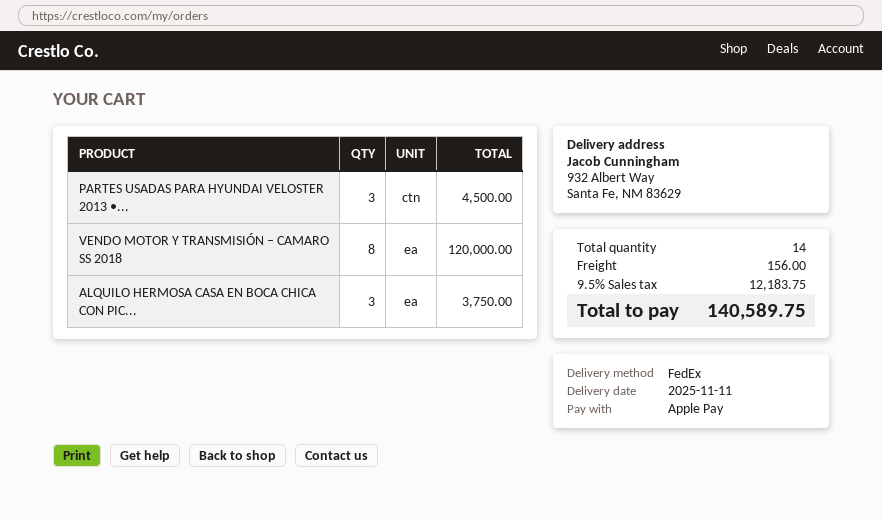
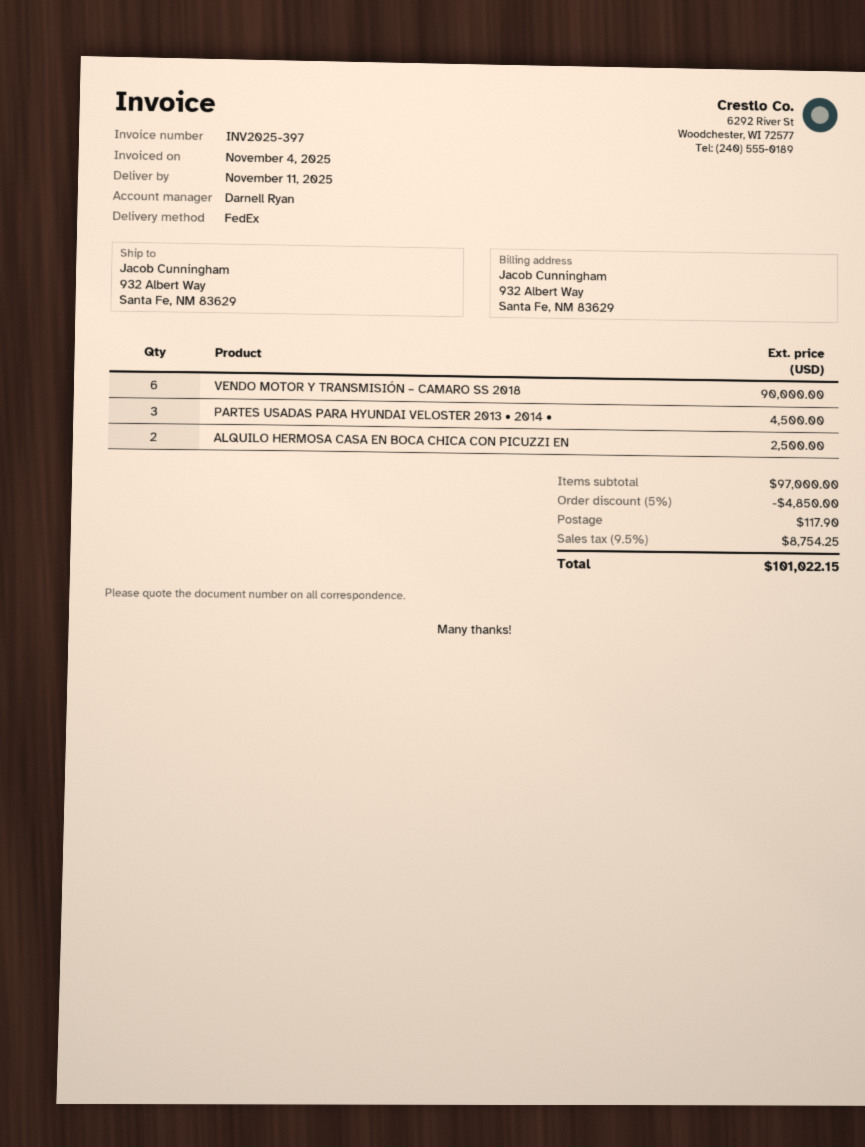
VENDO MOTOR Y TRANSMISIÓN – CAMARO SS 2018: 8 for 120000.00 -> 6 for 90000.00
ALQUILO HERMOSA CASA EN BOCA CHICA CON PIC...: 3 for 3750.00 -> 2 for 2500.00
discount: none -> 5% = 4850.00
shipping: 156.00 -> 117.90
tax: 9.5% = 12183.75 -> 9.5% = 8754.25
total: 140589.75 -> 101022.15

